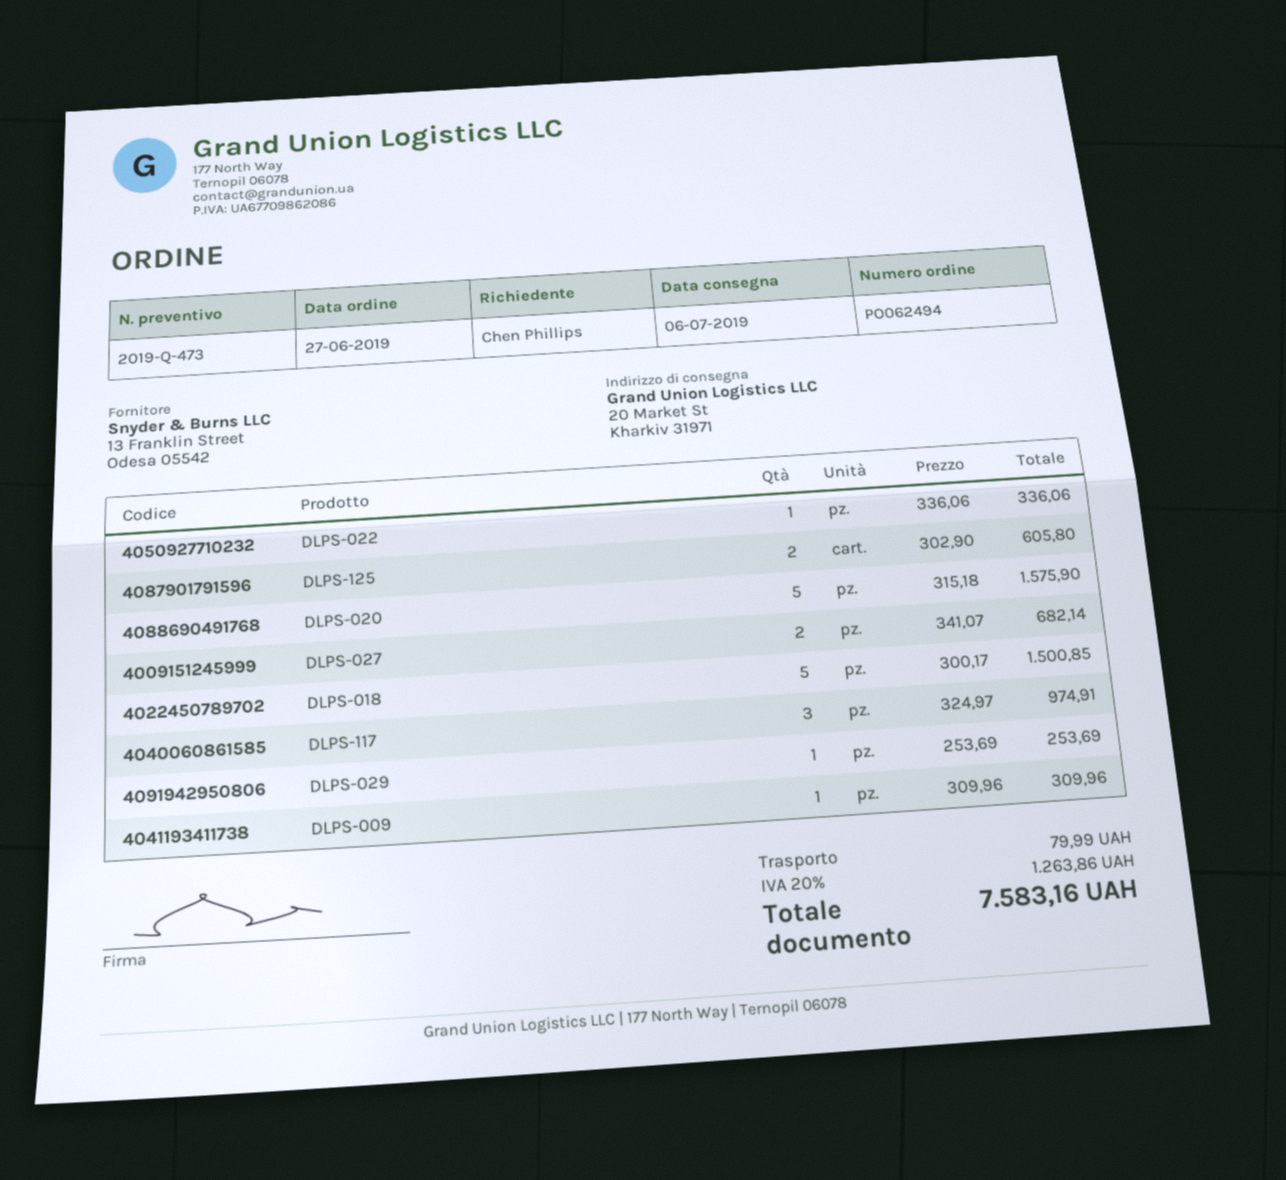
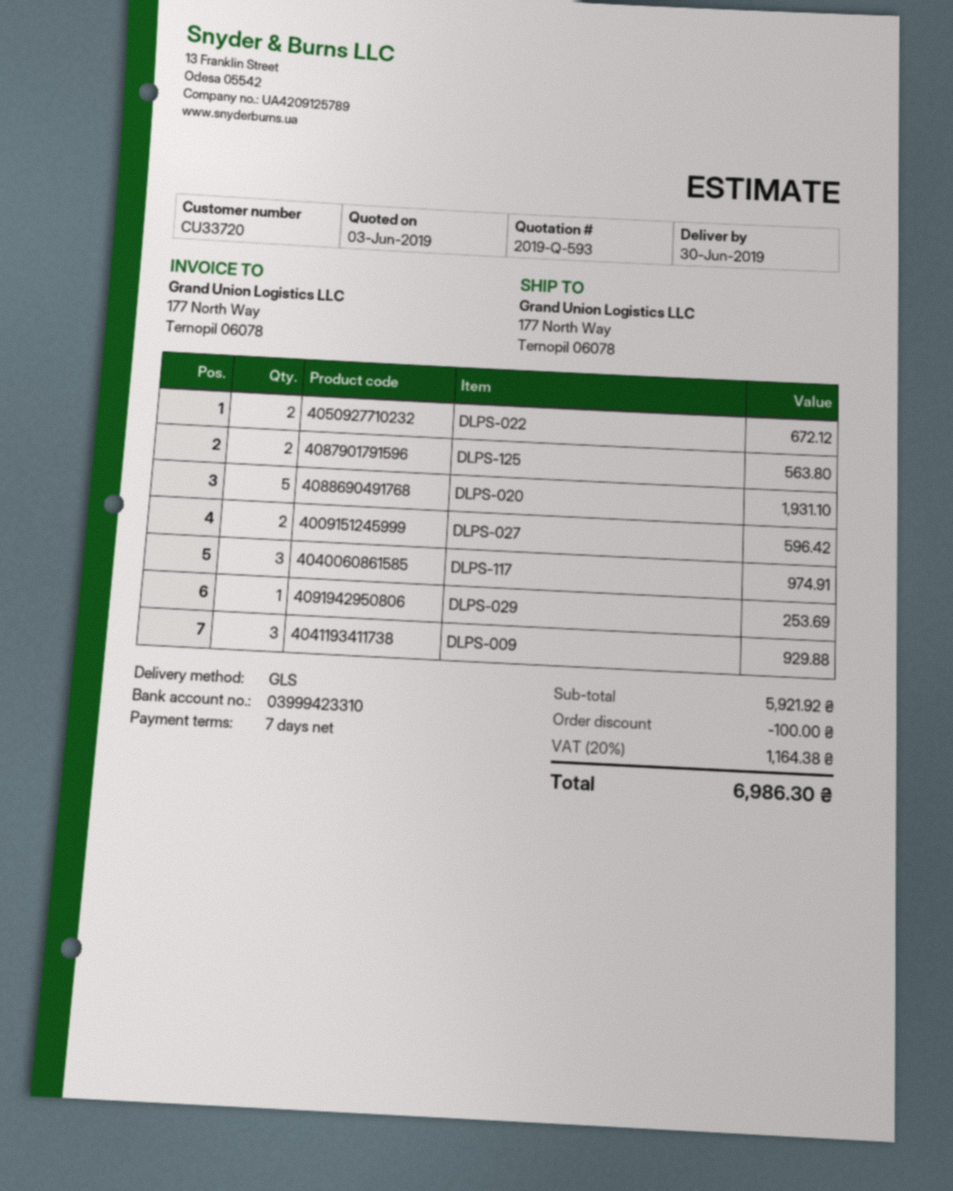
quote number: 2019-Q-473 -> 2019-Q-593
delivery date: 2019-07-06 -> 2019-06-30
ship to: 20 Market St, Kharkiv 31971 -> 177 North Way, Ternopil 06078
DLPS-022: 1 for 336.06 -> 2 for 672.12
DLPS-125: 2 for 605.80 -> 2 for 563.80
DLPS-020: 5 for 1575.90 -> 5 for 1931.10
DLPS-027: 2 for 682.14 -> 2 for 596.42
DLPS-018: 5 for 1500.85 -> none
DLPS-009: 1 for 309.96 -> 3 for 929.88
discount: none -> 100.00
shipping: 79.99 -> none
tax: 20% = 1263.86 -> 20% = 1164.38
total: 7583.16 -> 6986.30

